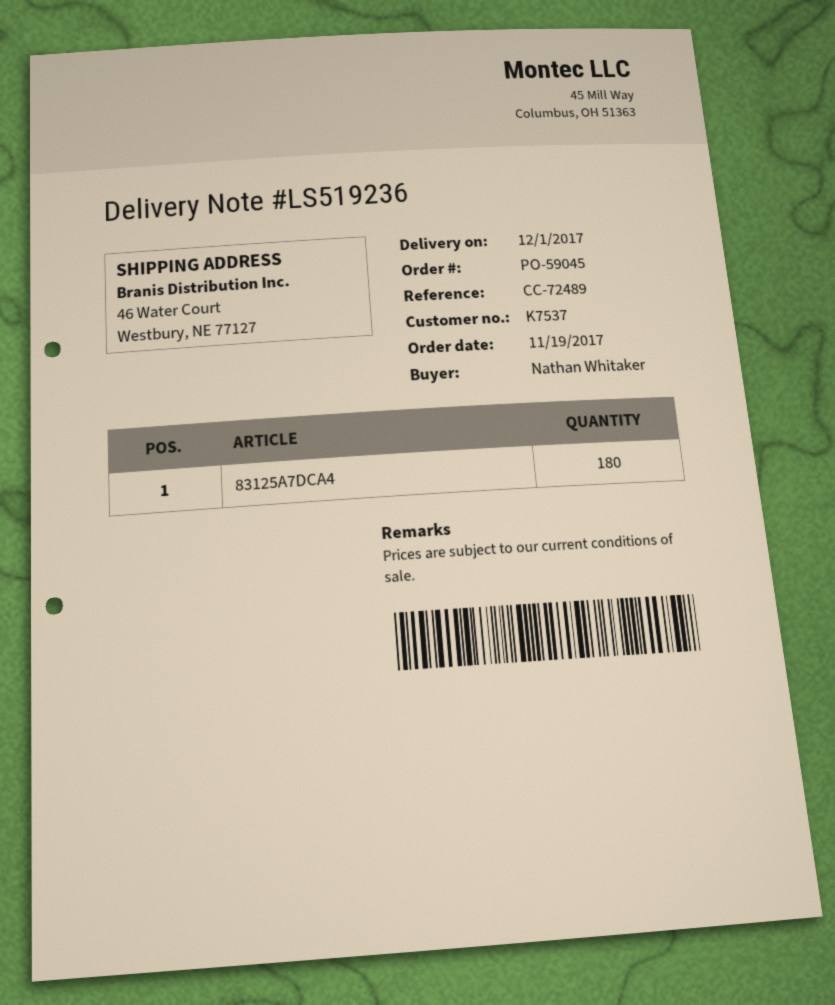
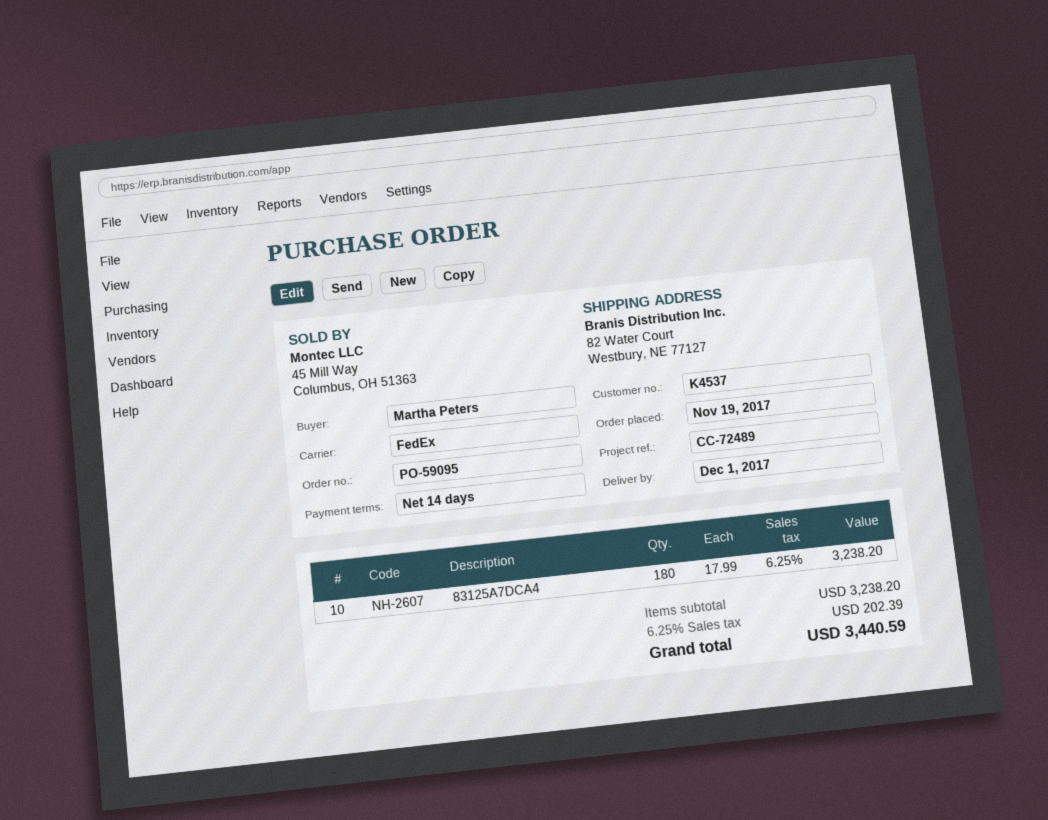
order number: PO-59045 -> PO-59095
customer number: K7537 -> K4537
ordered by: Nathan Whitaker -> Martha Peters
ship to: 46 Water Court, Westbury, NE 77127 -> 82 Water Court, Westbury, NE 77127

